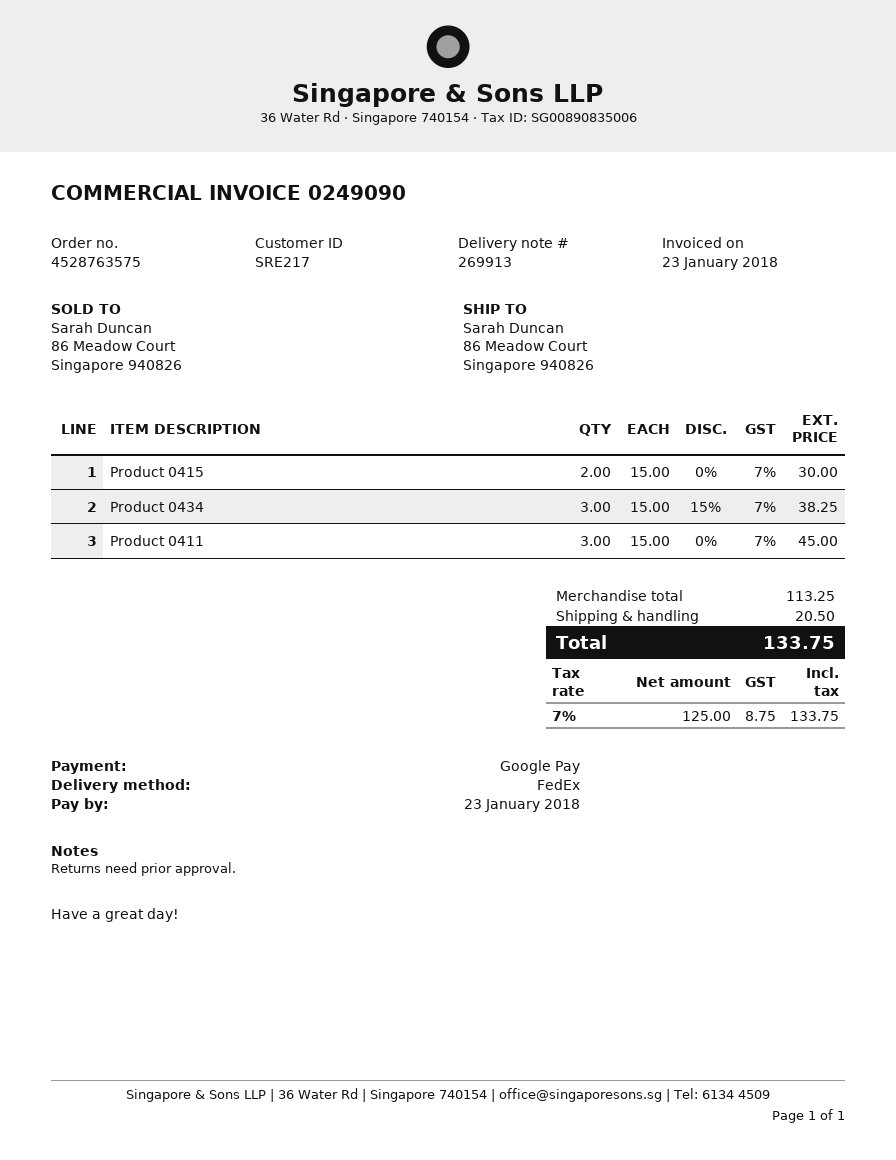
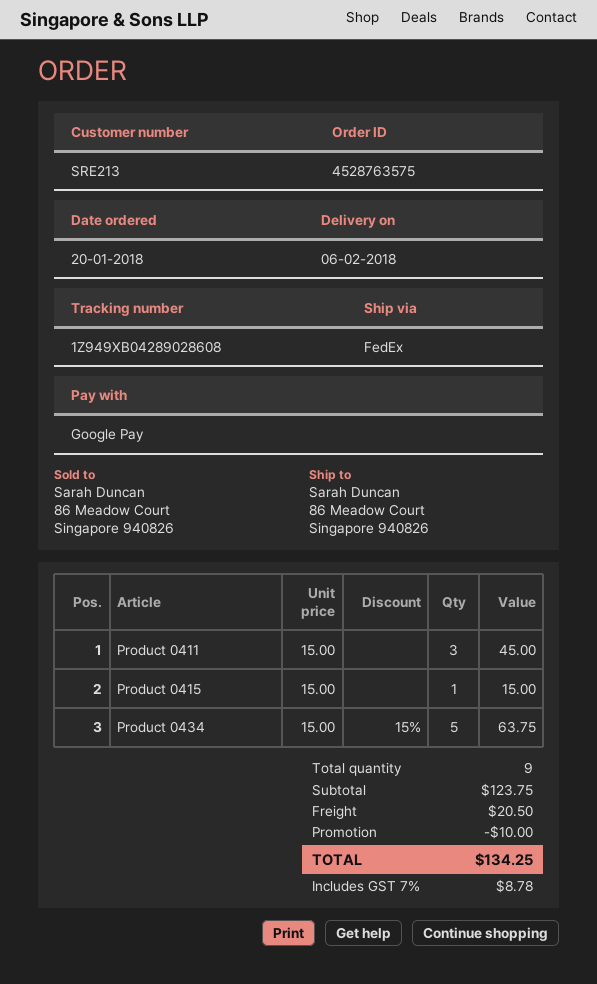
customer number: SRE217 -> SRE213
Product 0415: 2 x 15.00 = 30.00 -> 1 x 15.00 = 15.00
Product 0434: 3 x 15.00 - 15% = 38.25 -> 5 x 15.00 - 15% = 63.75
subtotal: 113.25 -> 123.75
discount: none -> 10.00
tax: 7% = 8.75 -> 7% = 8.78
total: 133.75 -> 134.25

